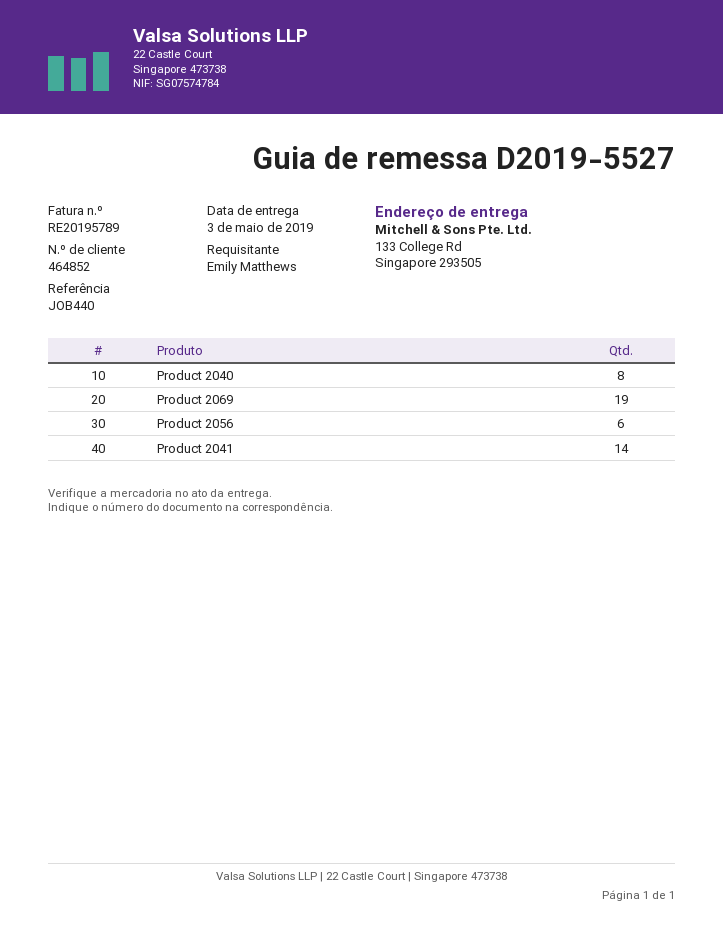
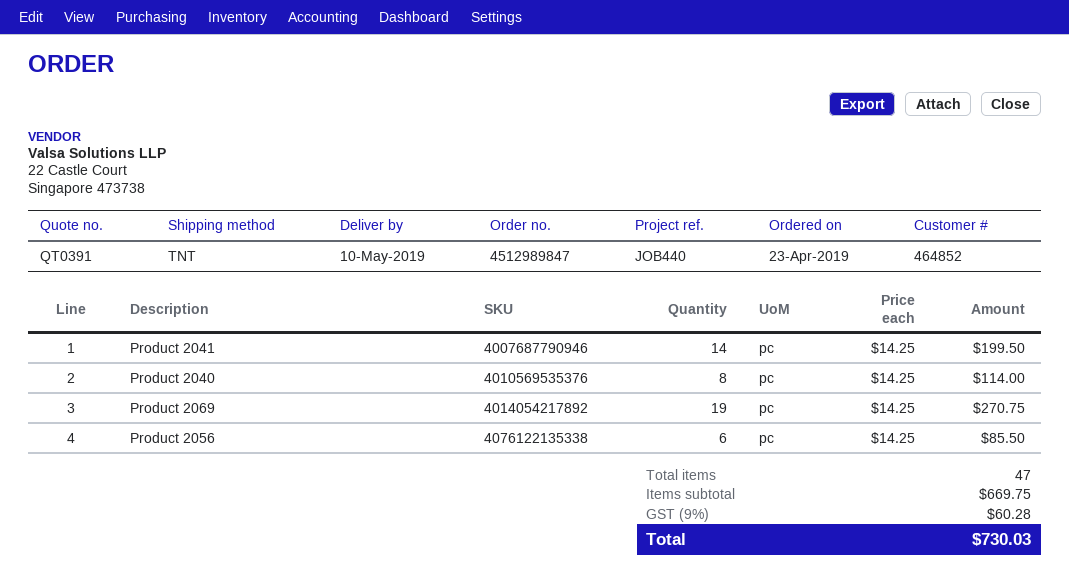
delivery date: 2019-05-03 -> 2019-05-10

